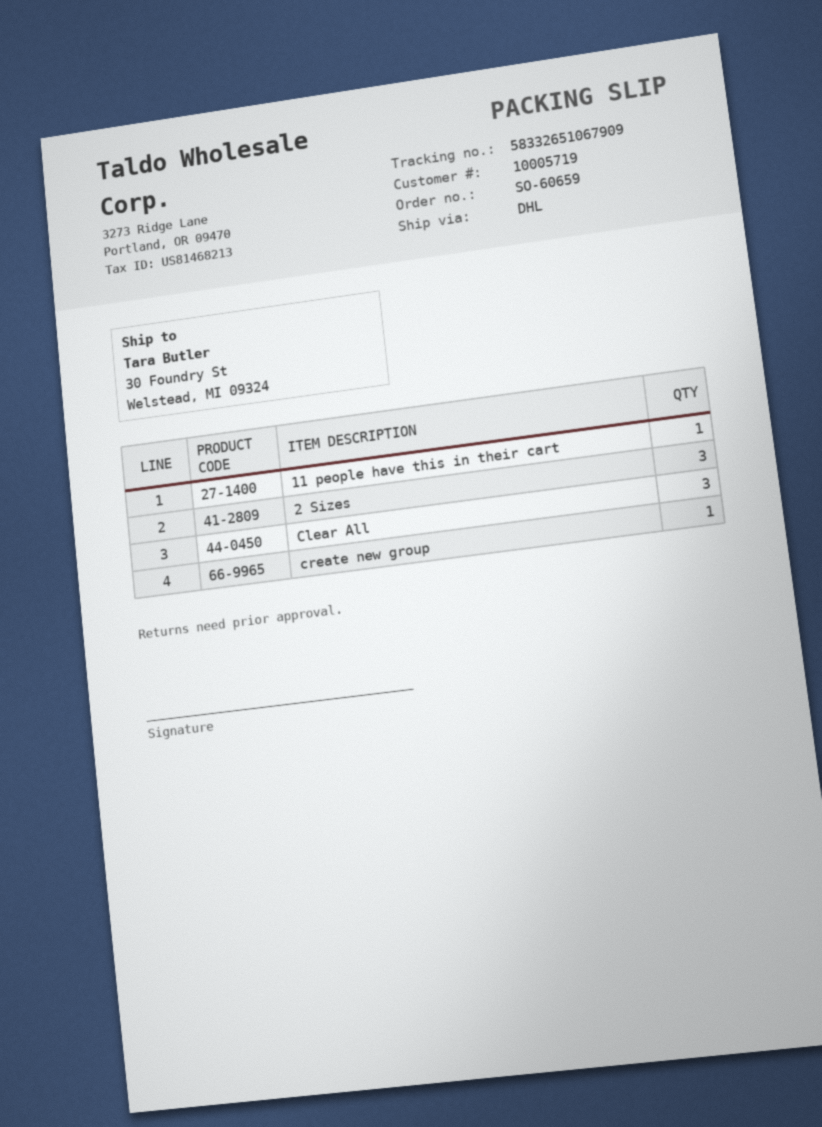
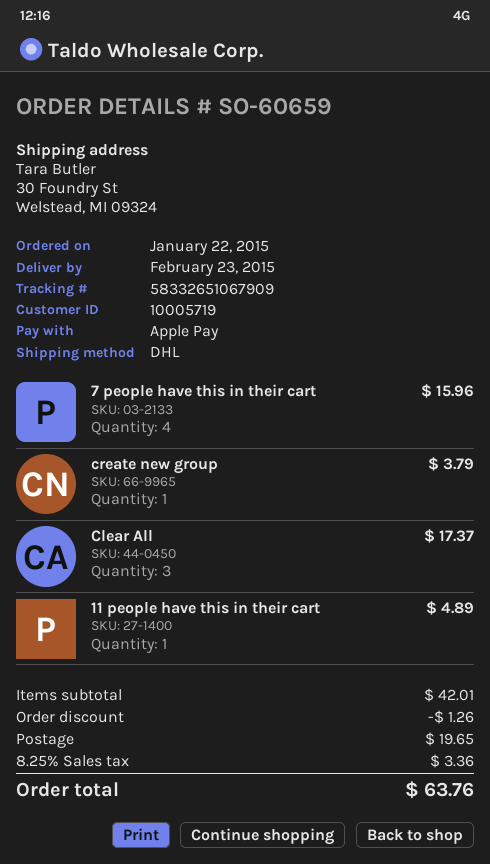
2 Sizes: 3 -> none
7 people have this in their cart: none -> 4

